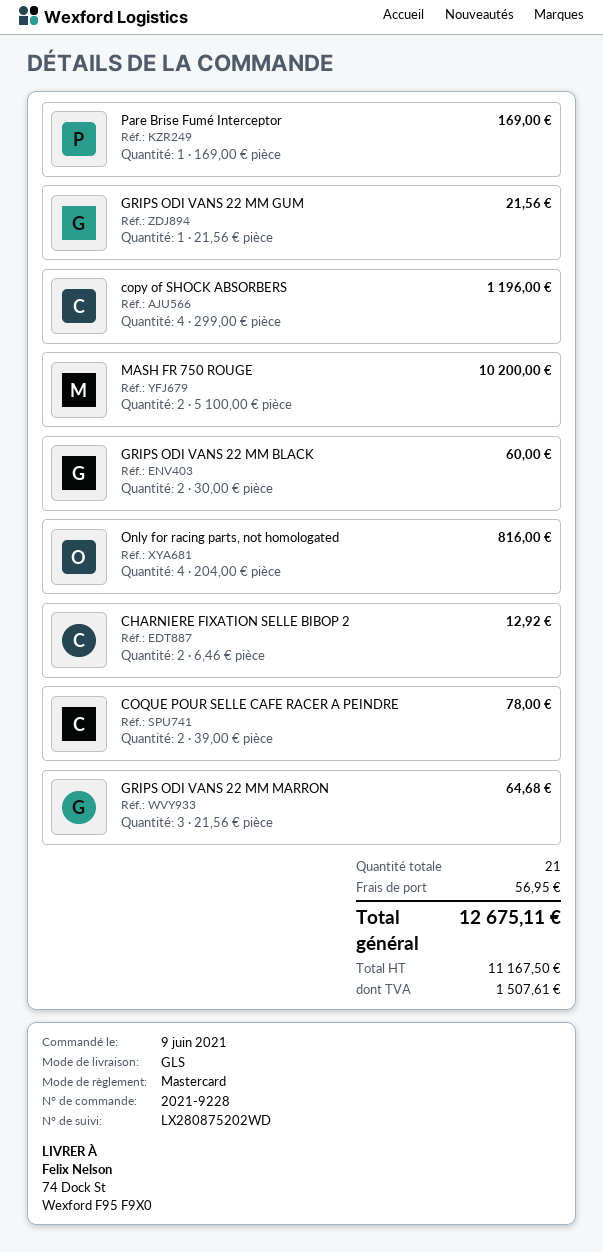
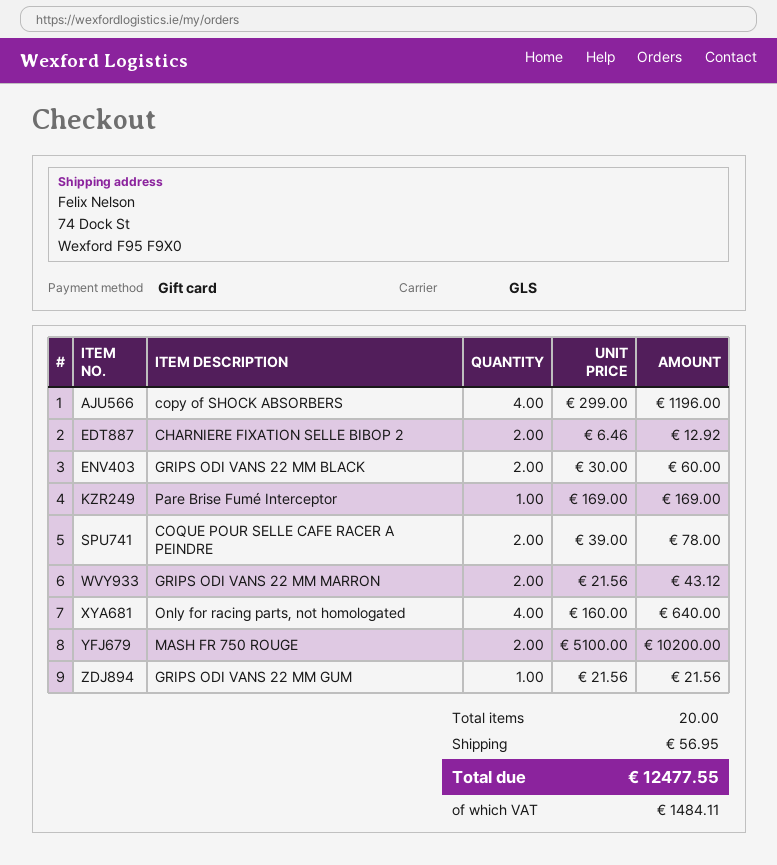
payment method: Mastercard -> gift card
Only for racing parts, not homologated: 4 x 204.00 = 816.00 -> 4 x 160.00 = 640.00
GRIPS ODI VANS 22 MM MARRON: 3 x 21.56 = 64.68 -> 2 x 21.56 = 43.12
total quantity: 21 -> 20
tax: 1507.61 -> 1484.11
total: 12675.11 -> 12477.55

